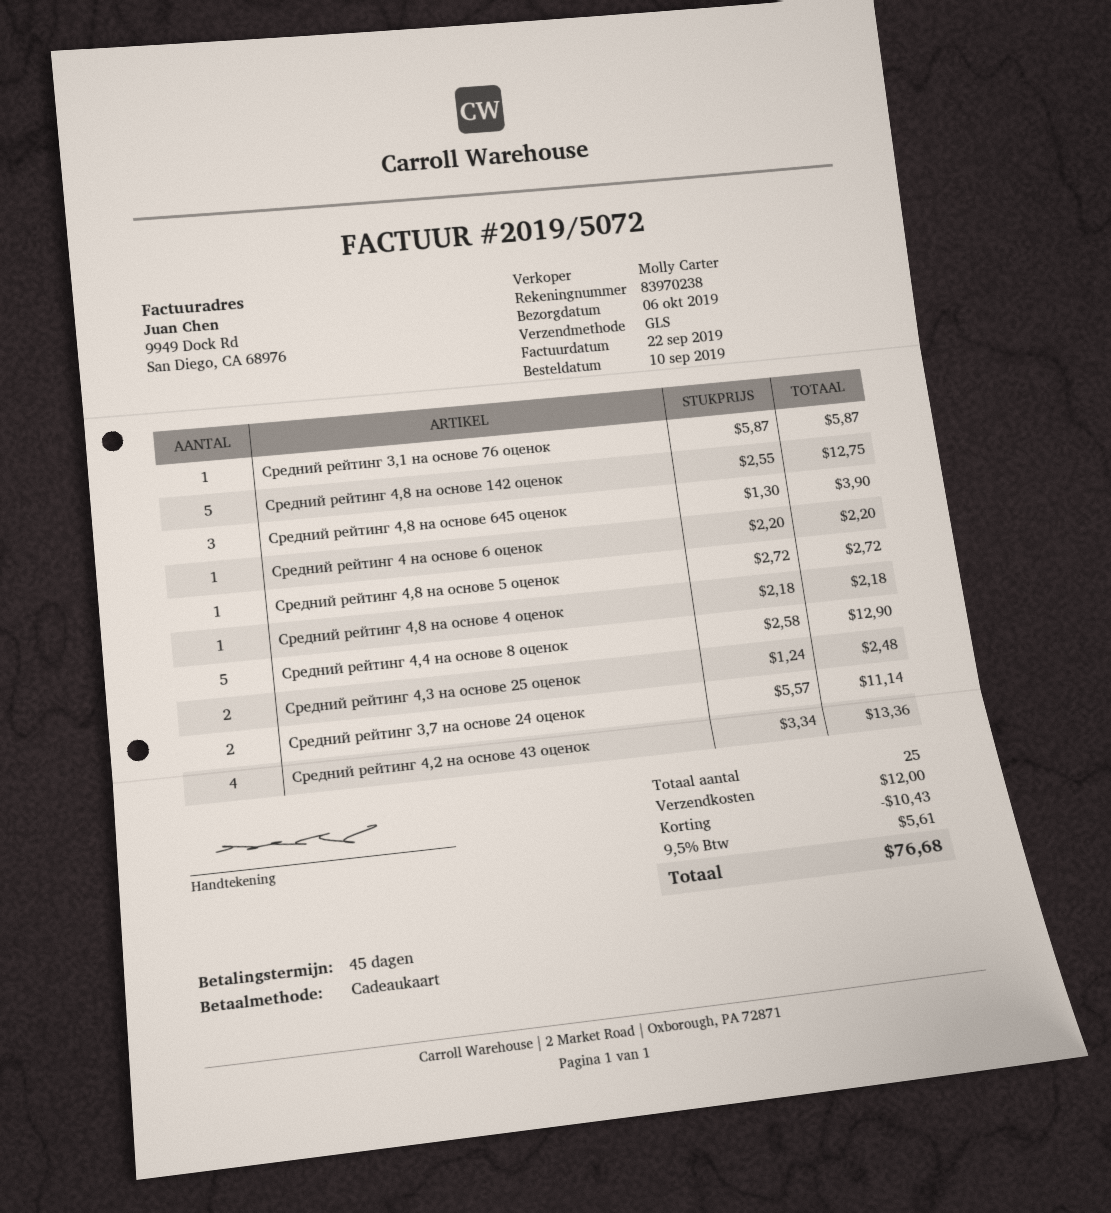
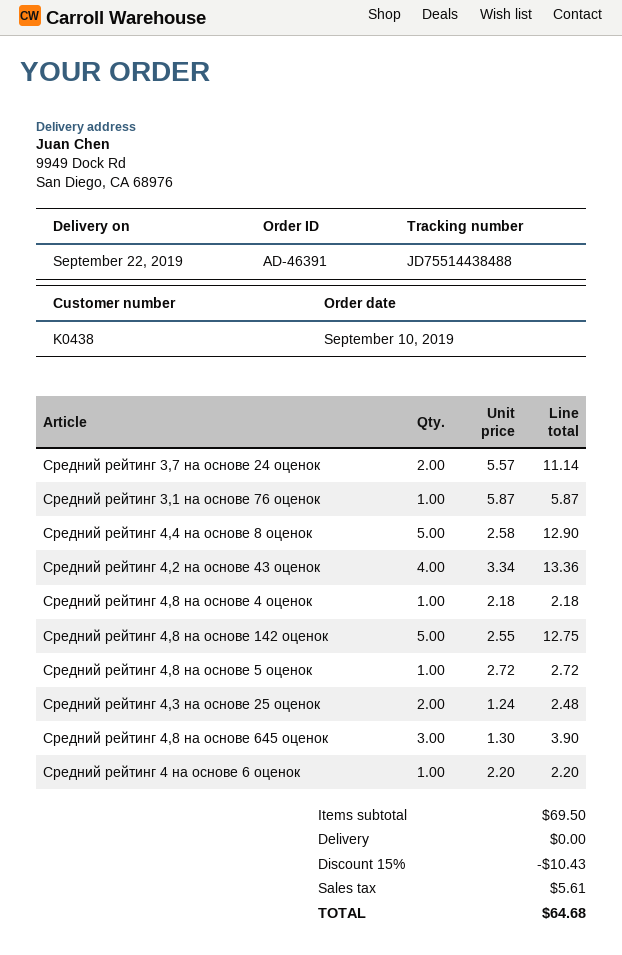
delivery date: 2019-10-06 -> 2019-09-22
shipping: 12.00 -> 0.00
total: 76.68 -> 64.68

